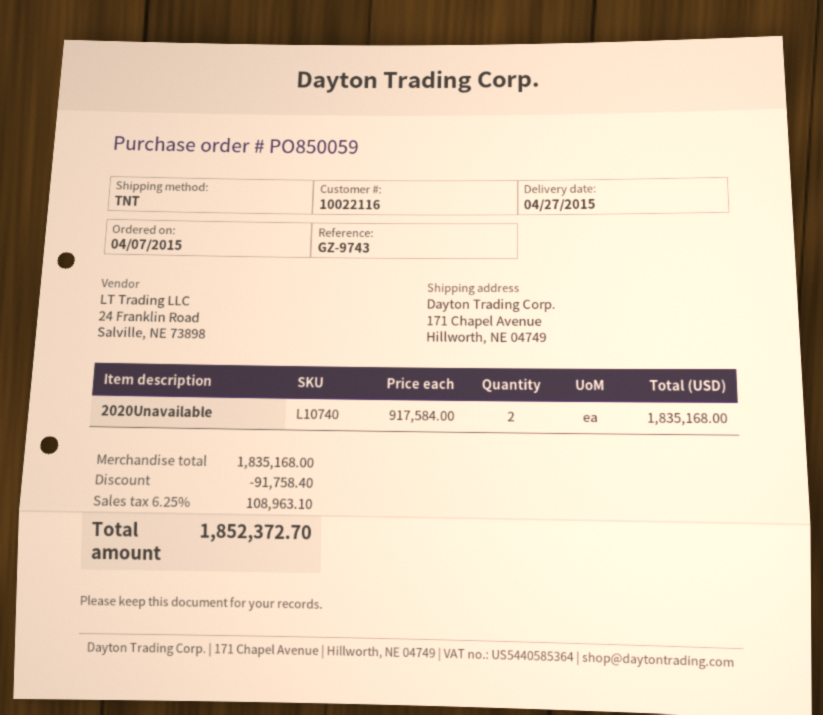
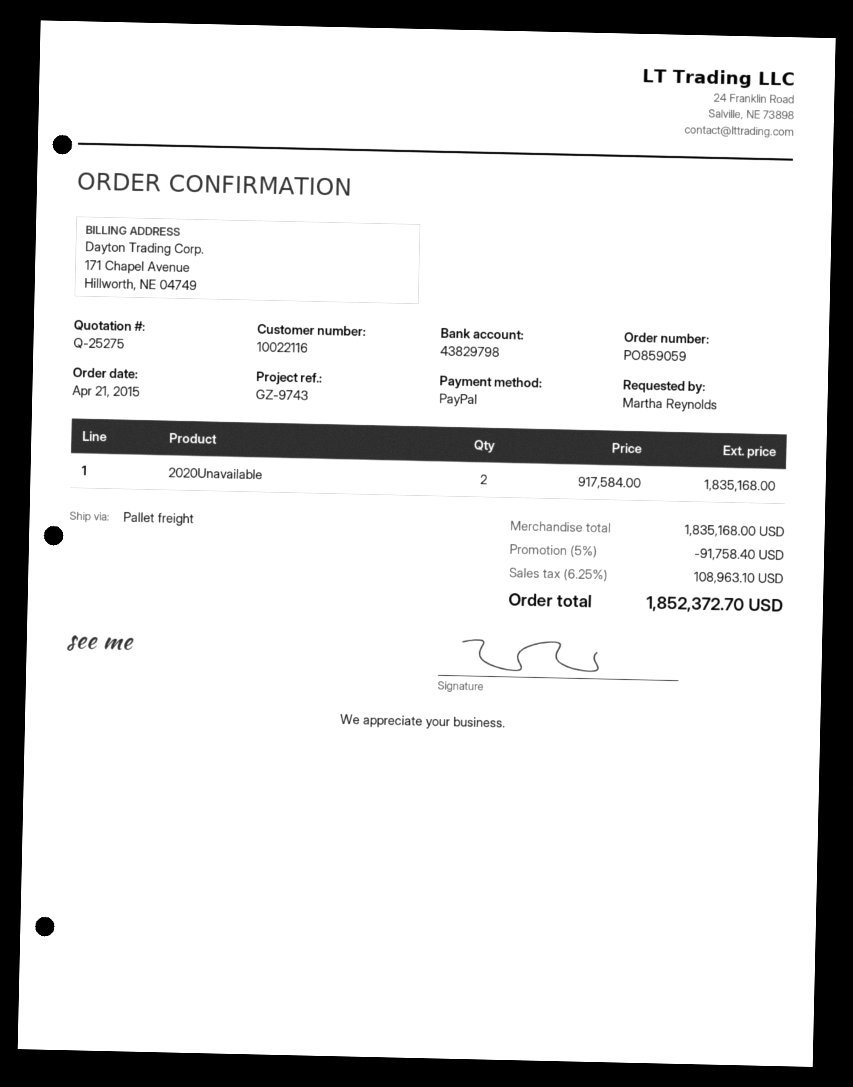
order number: PO850059 -> PO859059
order date: 2015-04-07 -> 2015-04-21
shipping method: TNT -> pallet freight

